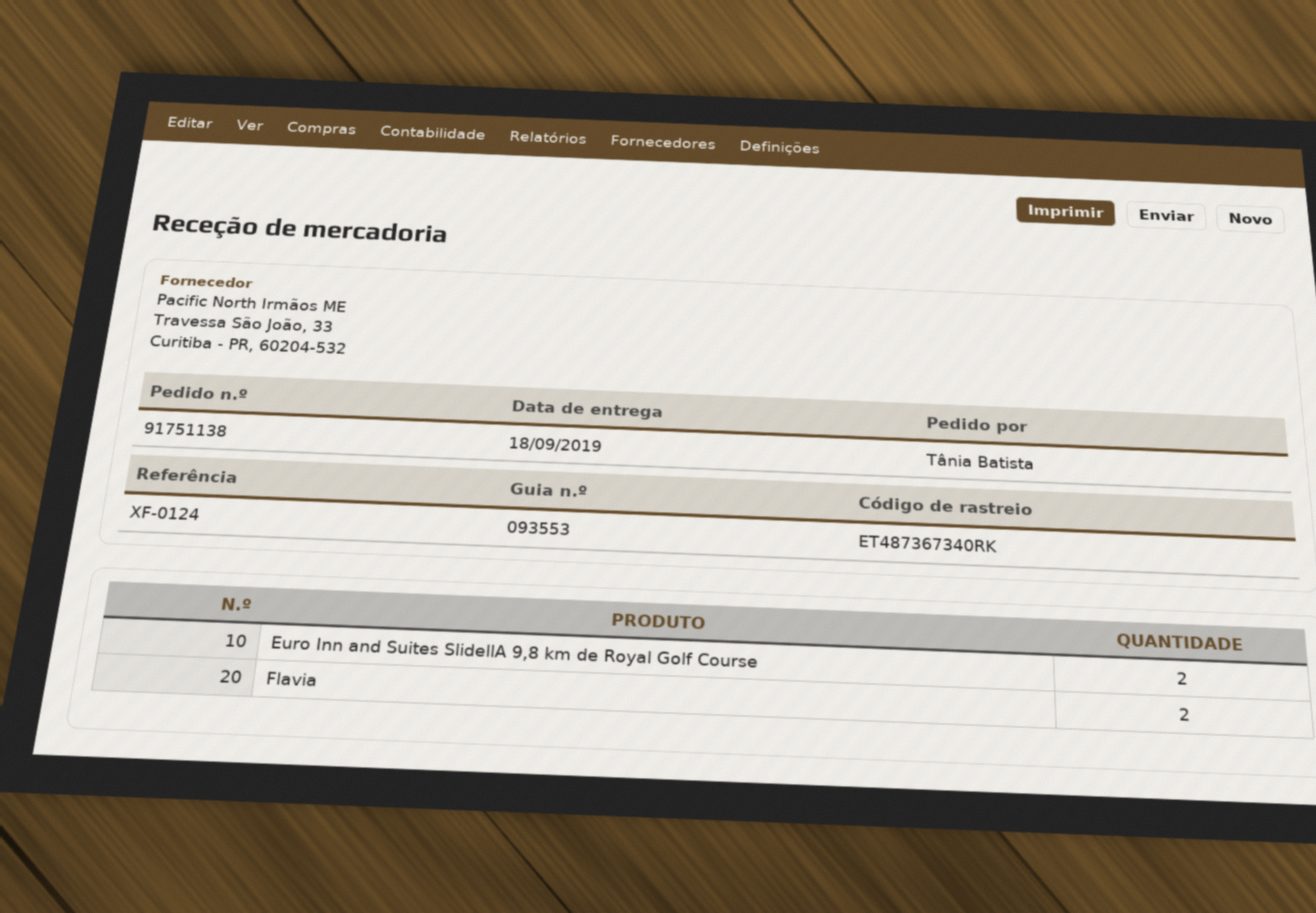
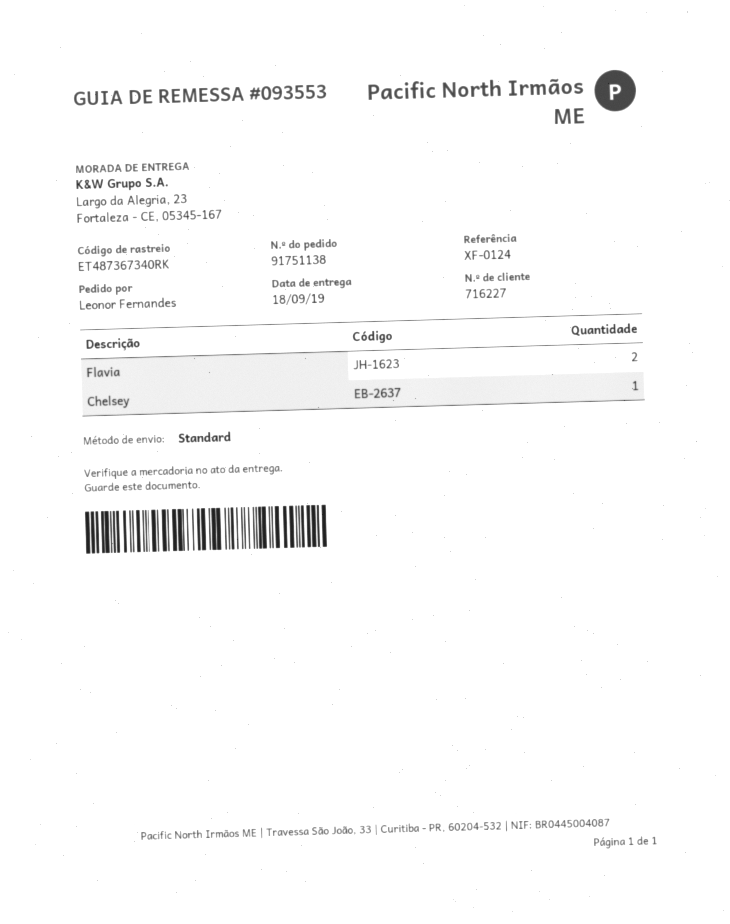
ordered by: Tânia Batista -> Leonor Fernandes
Euro Inn and Suites SlidellA 9,8 km de Royal Golf Course: 2 -> none
Chelsey: none -> 1

